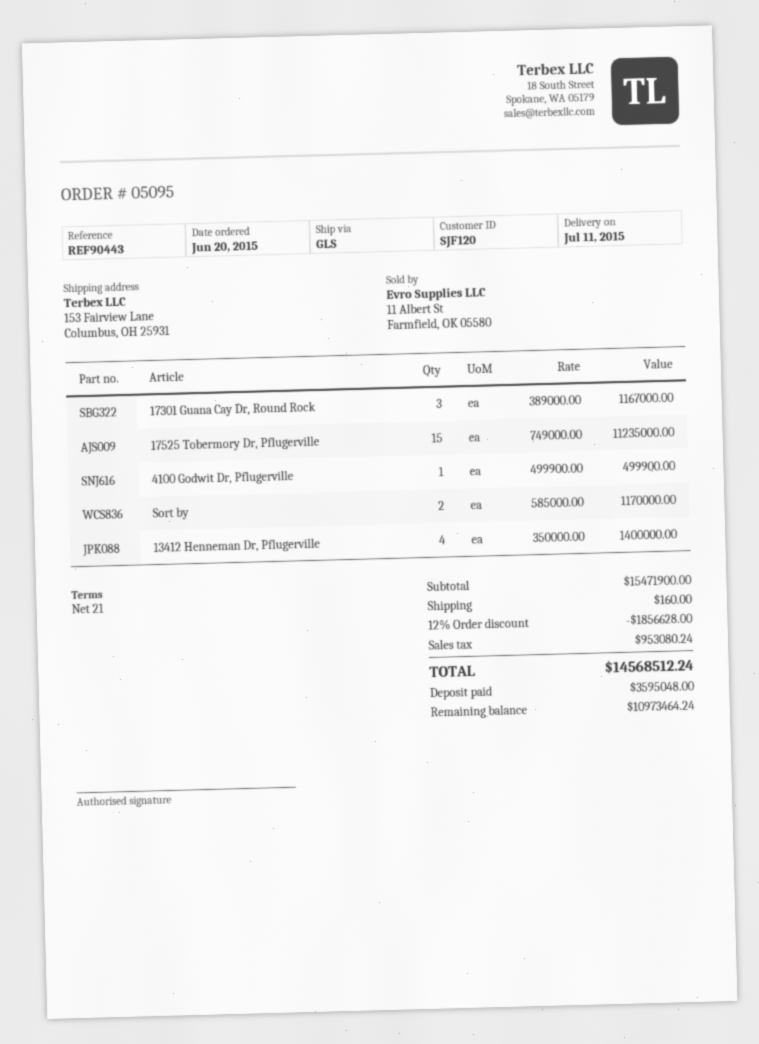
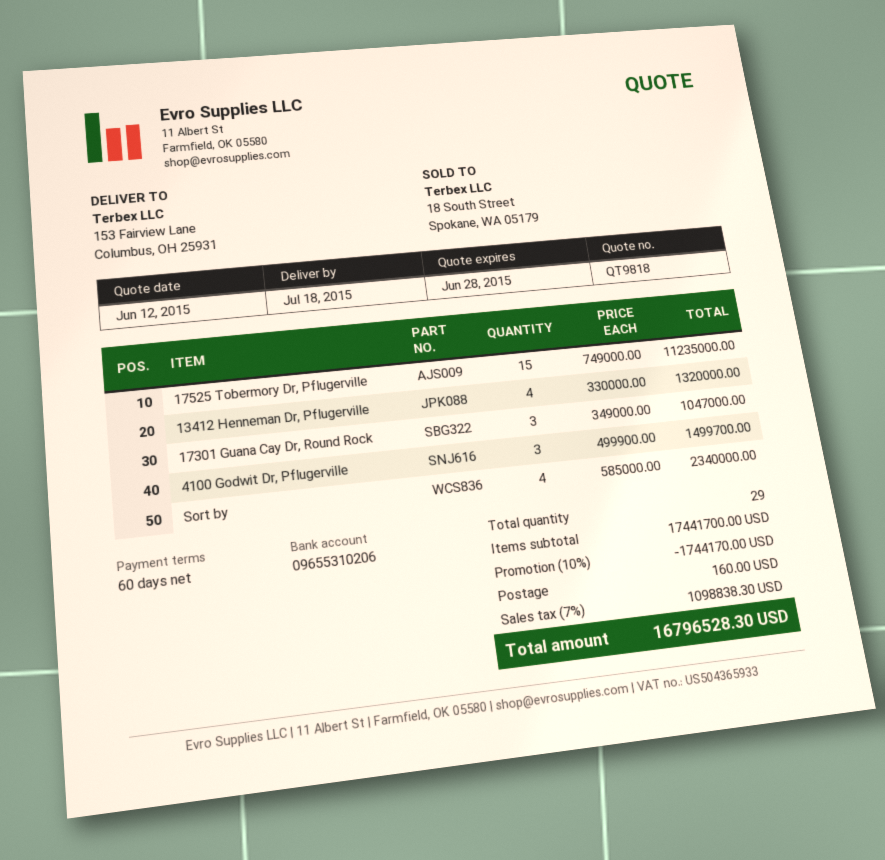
delivery date: 2015-07-11 -> 2015-07-18
payment terms: 21 days -> 60 days
17301 Guana Cay Dr, Round Rock: 3 x 389000.00 = 1167000.00 -> 3 x 349000.00 = 1047000.00
4100 Godwit Dr, Pflugerville: 1 x 499900.00 = 499900.00 -> 3 x 499900.00 = 1499700.00
Sort by: 2 x 585000.00 = 1170000.00 -> 4 x 585000.00 = 2340000.00
13412 Henneman Dr, Pflugerville: 4 x 350000.00 = 1400000.00 -> 4 x 330000.00 = 1320000.00
subtotal: 15471900.00 -> 17441700.00
discount: 12% = 1856628.00 -> 10% = 1744170.00
tax: 953080.24 -> 1098838.30
total: 14568512.24 -> 16796528.30

